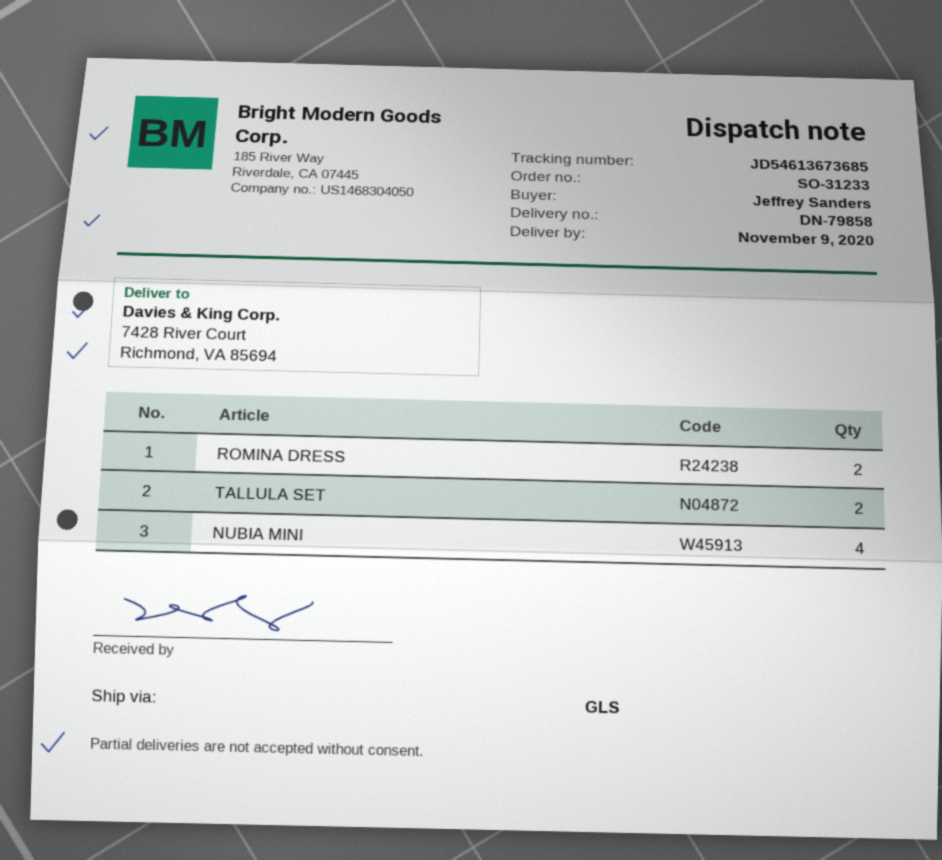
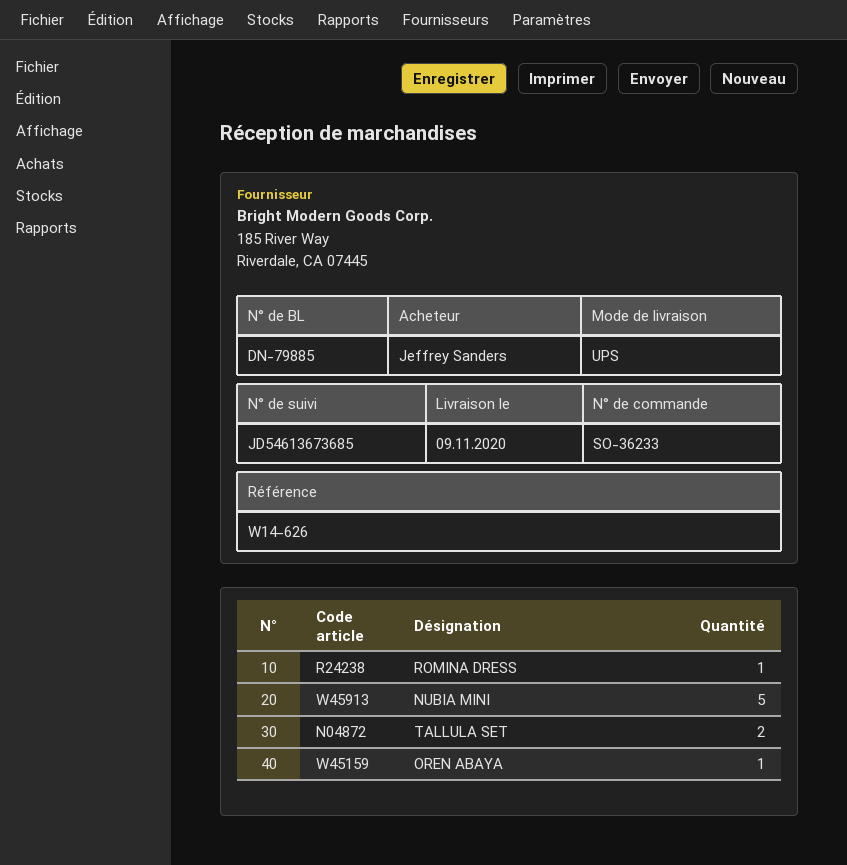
order number: SO-31233 -> SO-36233
delivery note number: DN-79858 -> DN-79885
shipping method: GLS -> UPS
ROMINA DRESS: 2 -> 1
NUBIA MINI: 4 -> 5
OREN ABAYA: none -> 1

